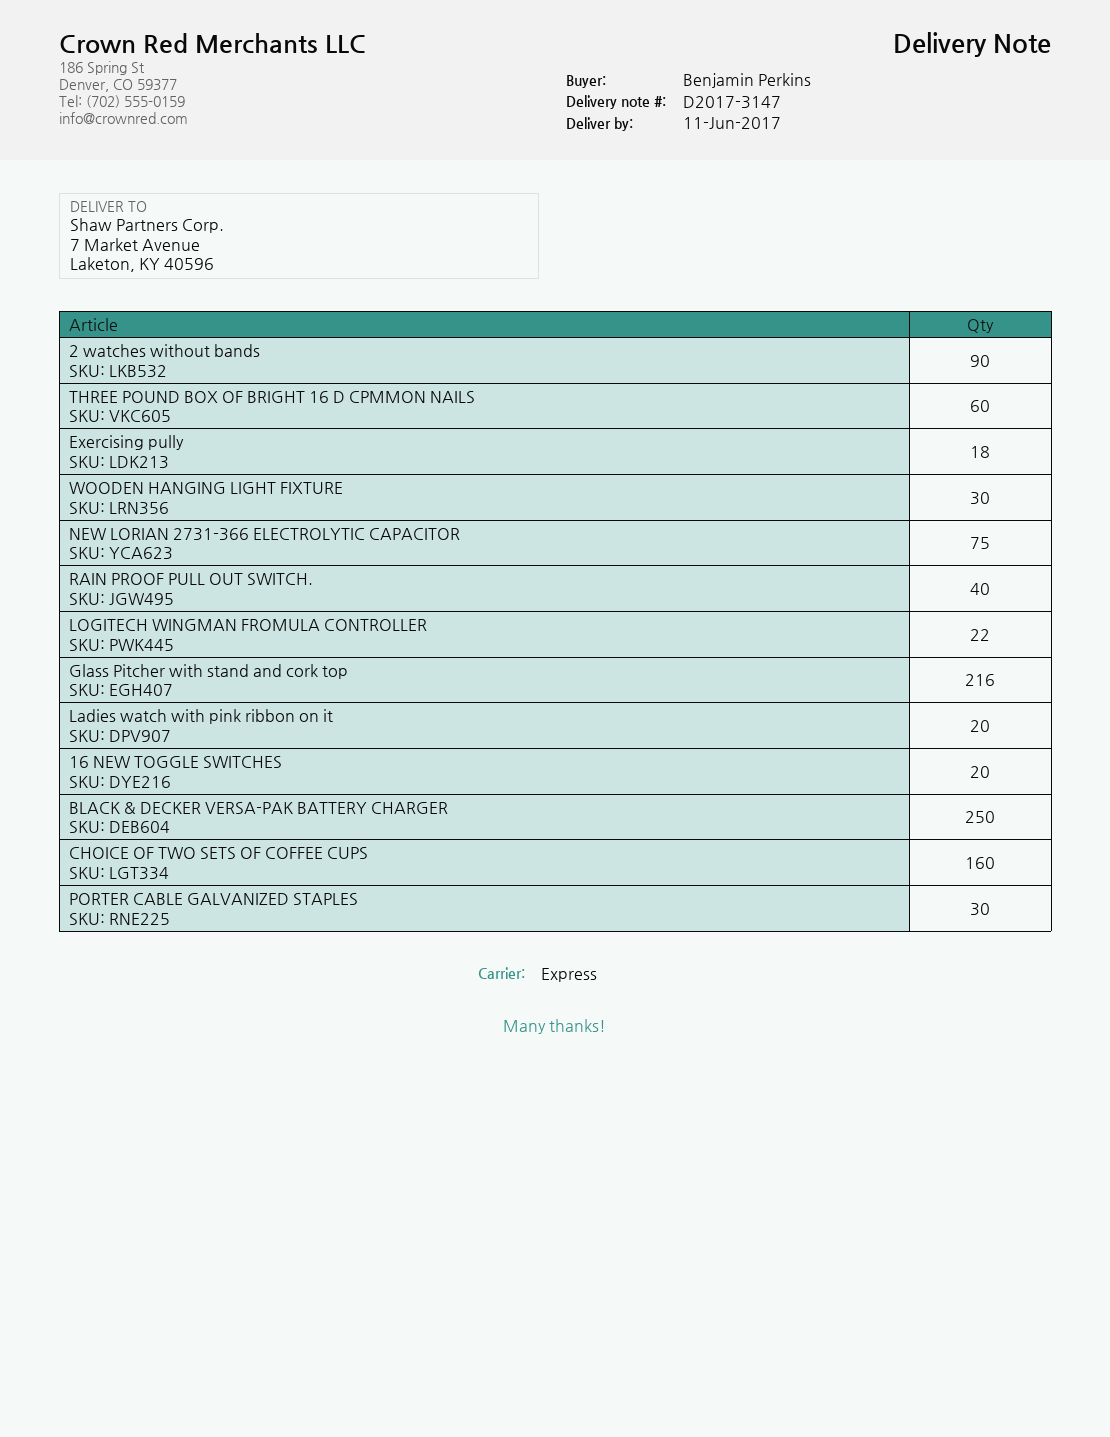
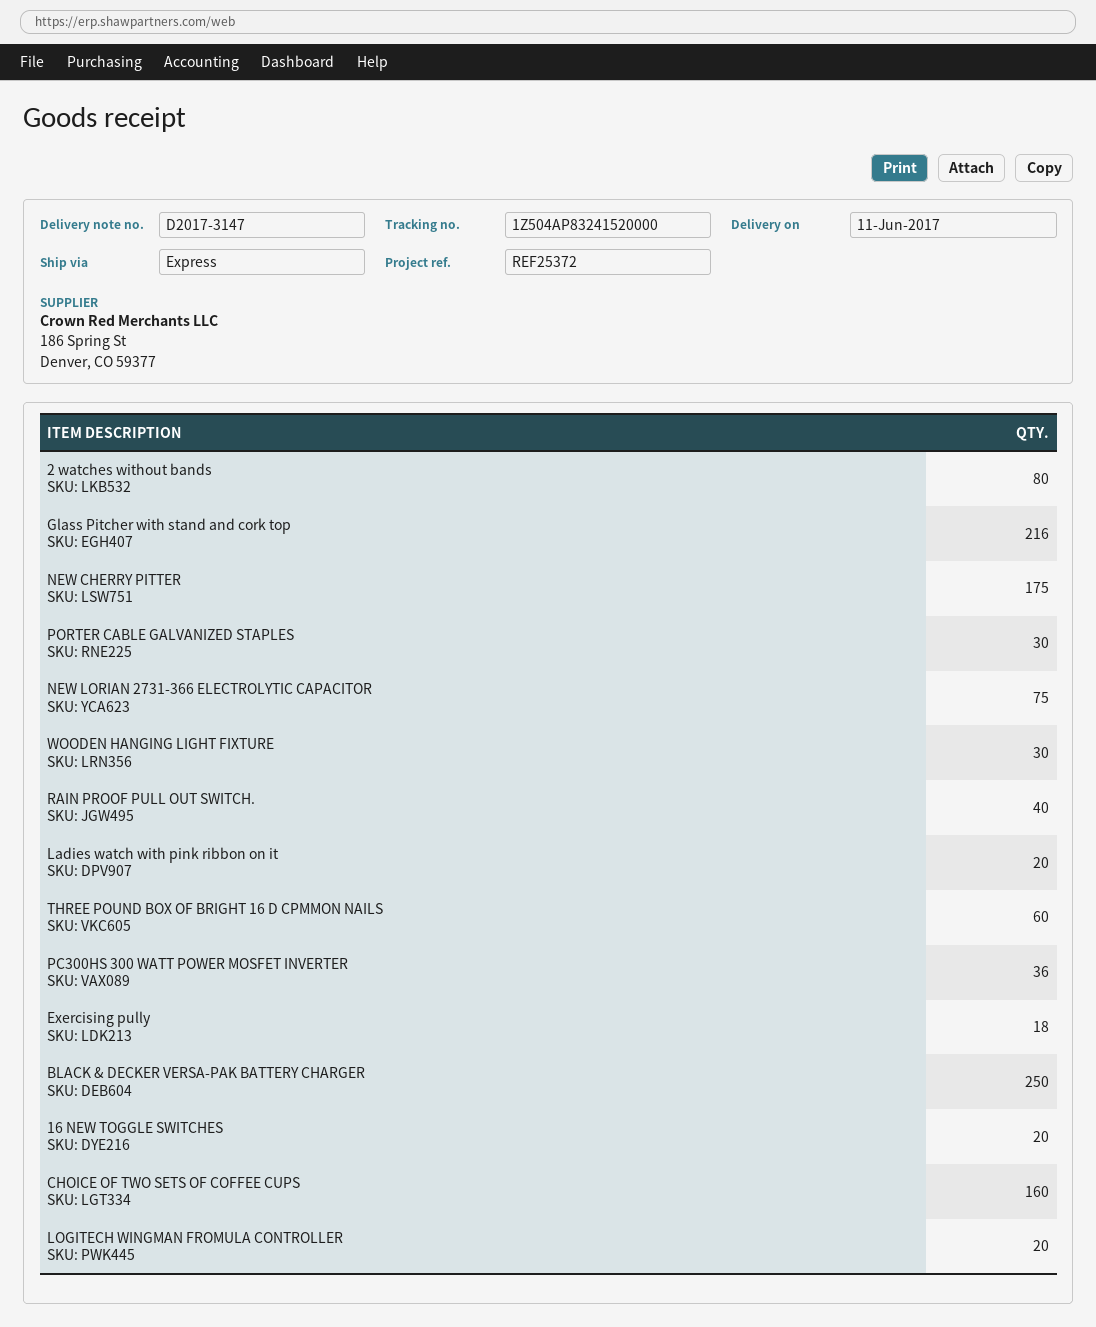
2 watches without bands: 90 -> 80
LOGITECH WINGMAN FROMULA CONTROLLER: 22 -> 20
NEW CHERRY PITTER: none -> 175
PC300HS 300 WATT POWER MOSFET INVERTER: none -> 36

